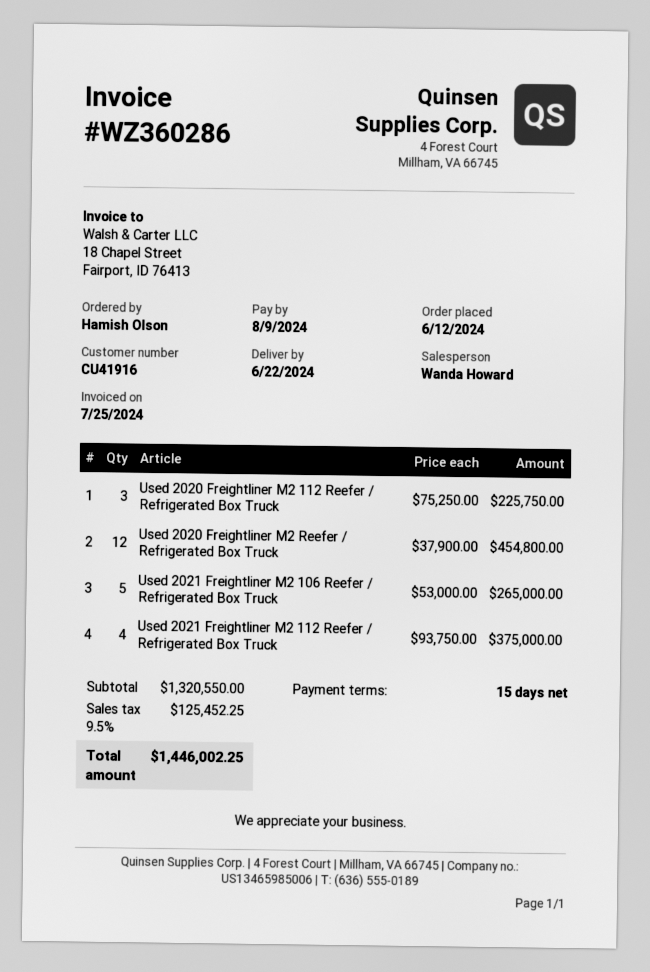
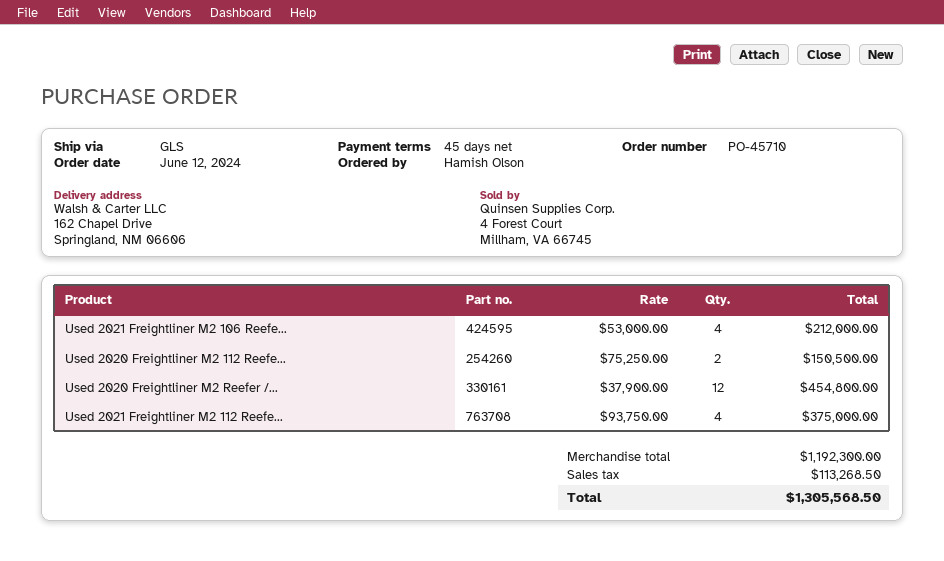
payment terms: 15 days -> 45 days
Used 2020 Freightliner M2 112 Reefer / Refrigerated Box Truck: 3 x 75250.00 = 225750.00 -> 2 x 75250.00 = 150500.00
Used 2021 Freightliner M2 106 Reefer / Refrigerated Box Truck: 5 x 53000.00 = 265000.00 -> 4 x 53000.00 = 212000.00
subtotal: 1320550.00 -> 1192300.00
tax: 125452.25 -> 113268.50
total: 1446002.25 -> 1305568.50

